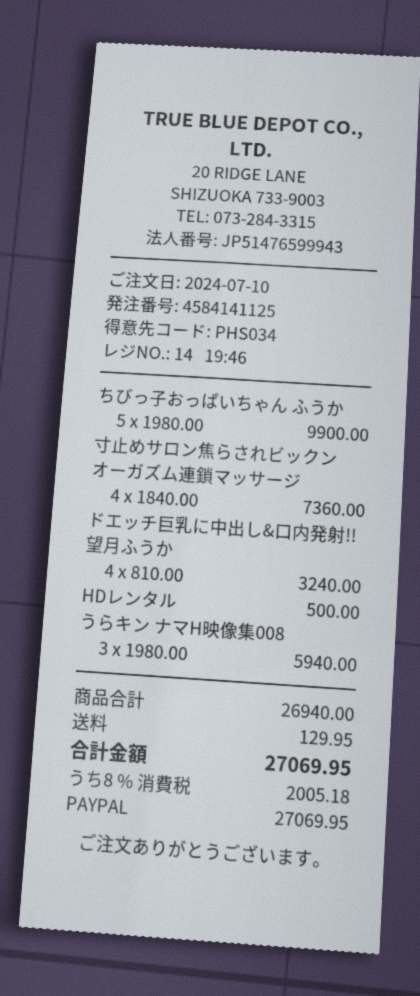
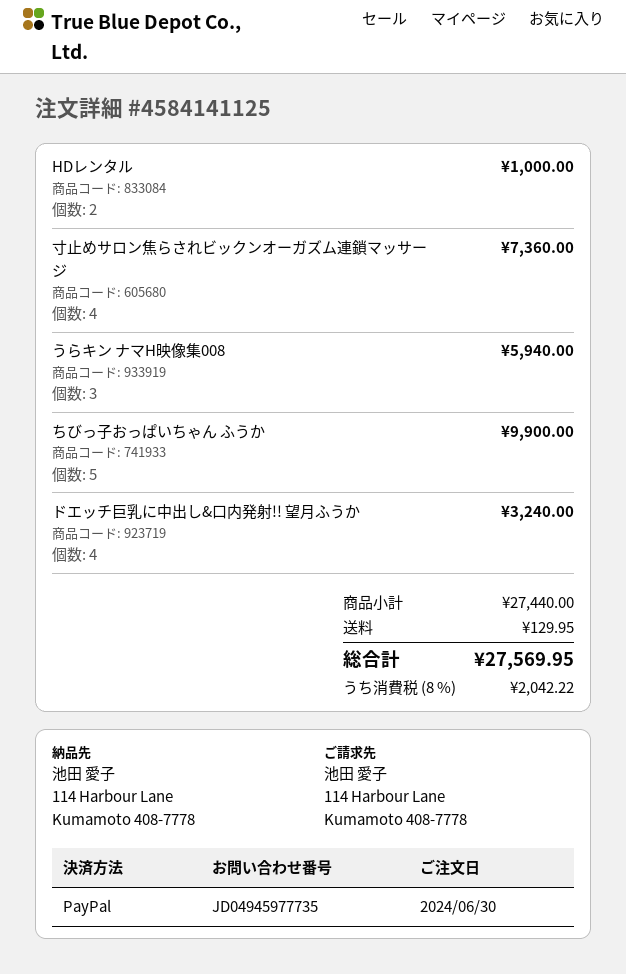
order date: 2024-07-10 -> 2024-06-30
HDレンタル: 1 for 500.00 -> 2 for 1000.00
subtotal: 26940.00 -> 27440.00
tax: 8% = 2005.18 -> 8% = 2042.22
total: 27069.95 -> 27569.95

